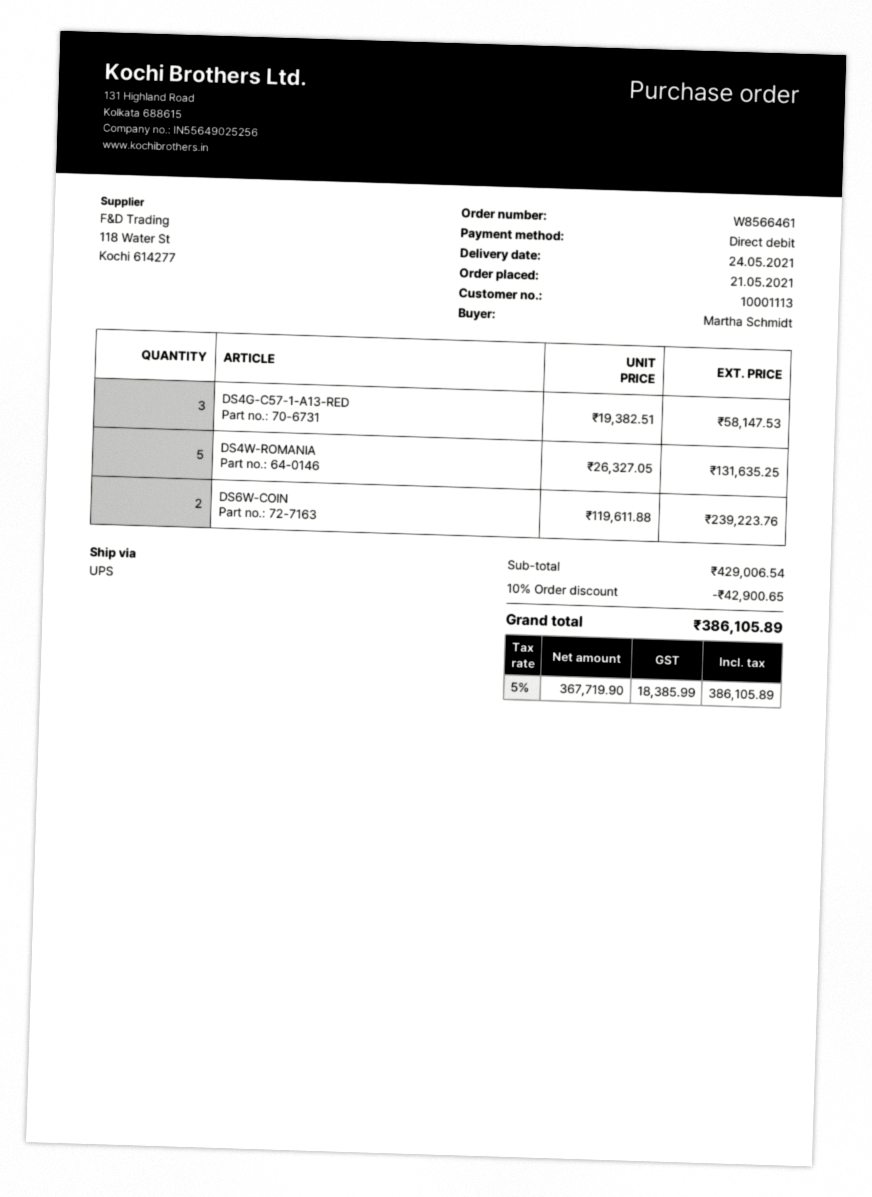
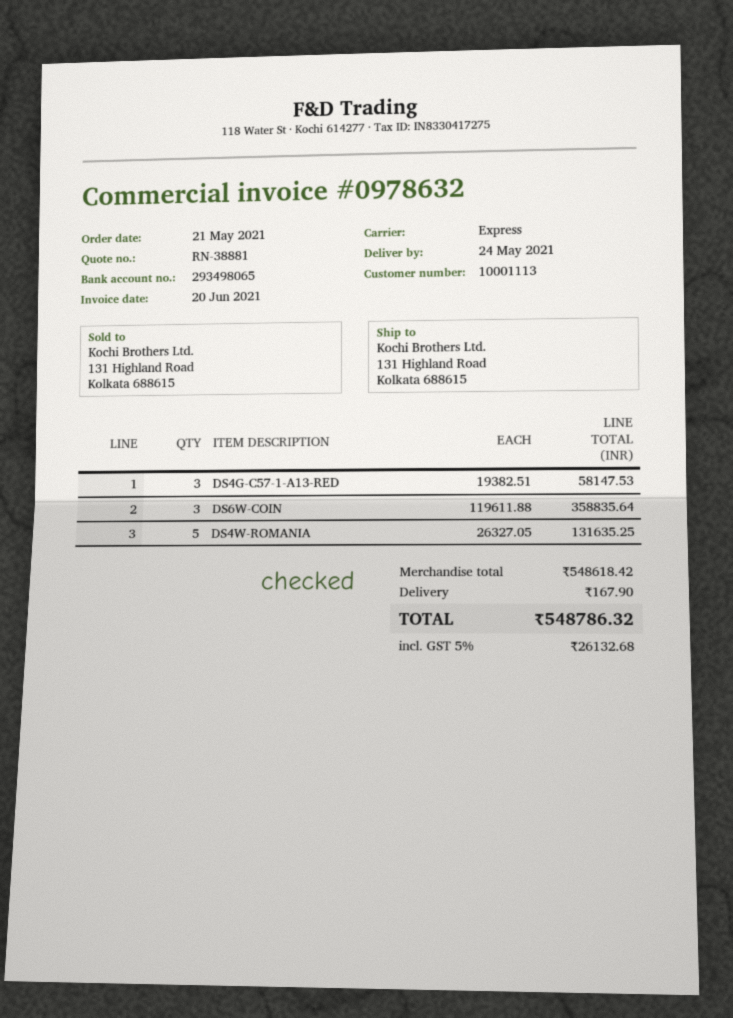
shipping method: UPS -> express
DS6W-COIN: 2 x 119611.88 = 239223.76 -> 3 x 119611.88 = 358835.64
subtotal: 429006.54 -> 548618.42
discount: 10% = 42900.65 -> none
shipping: none -> 167.90
tax: 5% = 18385.99 -> 5% = 26132.68
total: 386105.89 -> 548786.32

